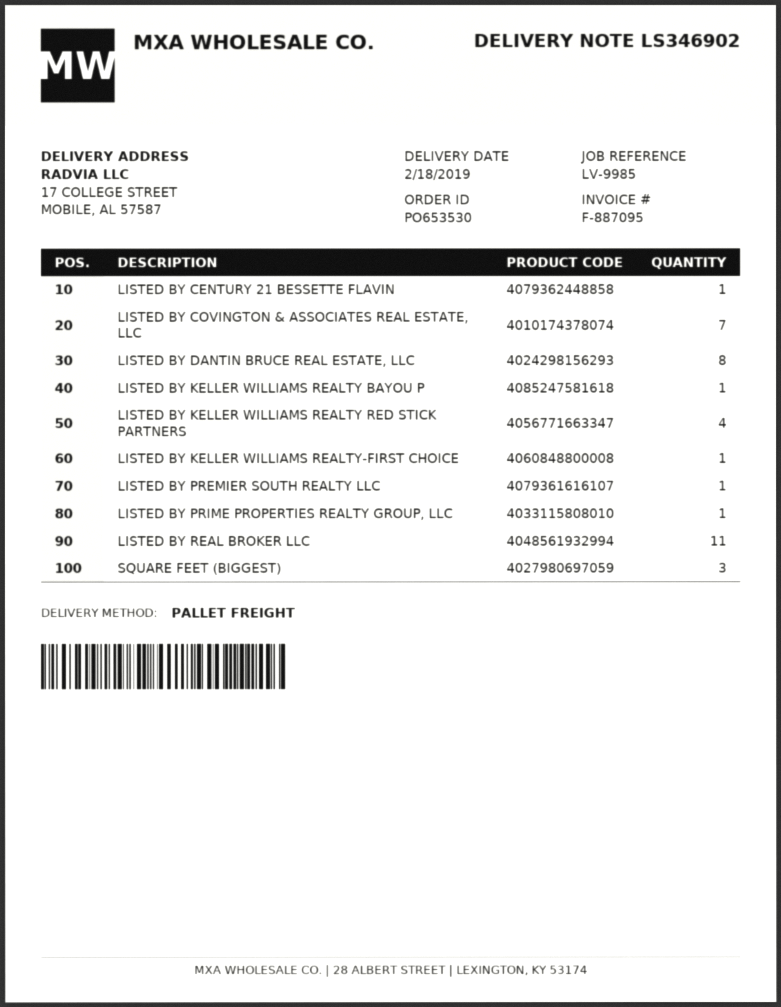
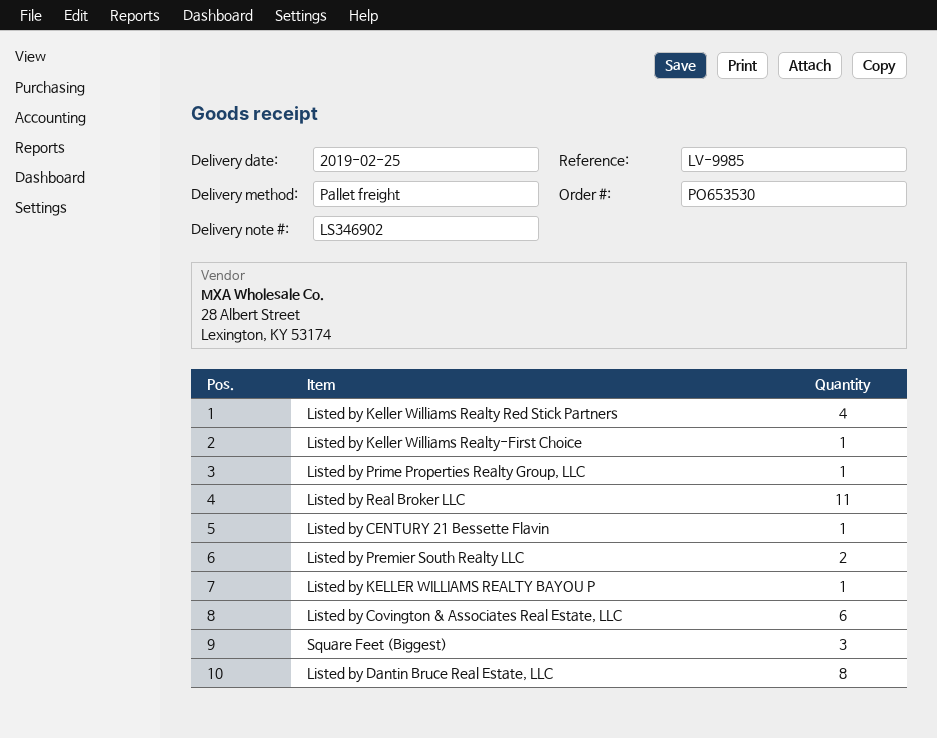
delivery date: 2019-02-18 -> 2019-02-25
LISTED BY COVINGTON & ASSOCIATES REAL ESTATE, LLC: 7 -> 6
LISTED BY PREMIER SOUTH REALTY LLC: 1 -> 2

